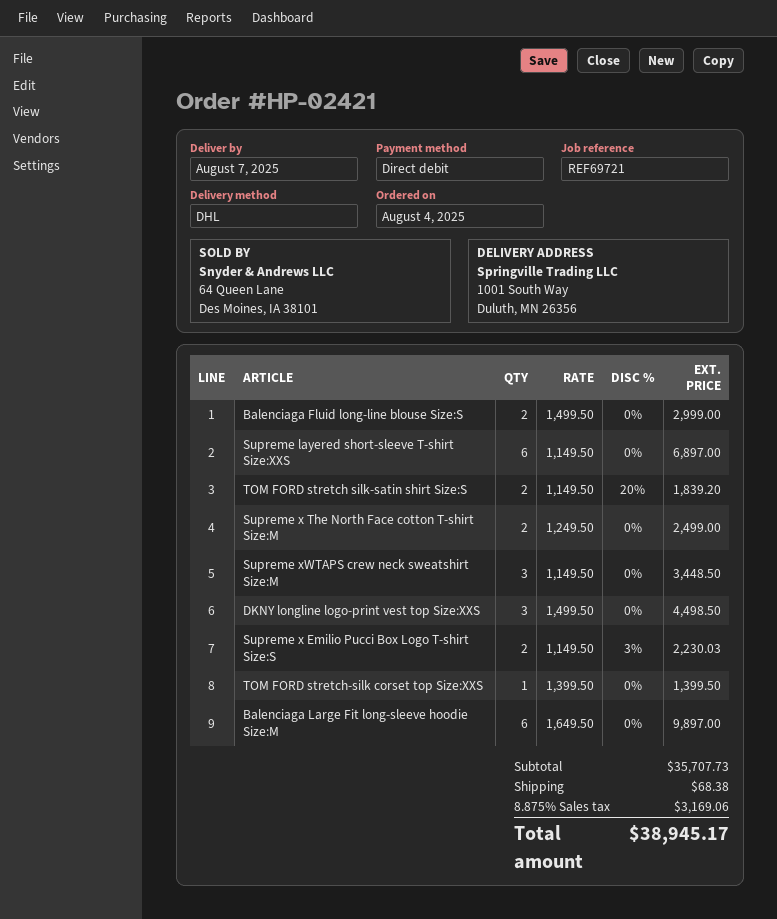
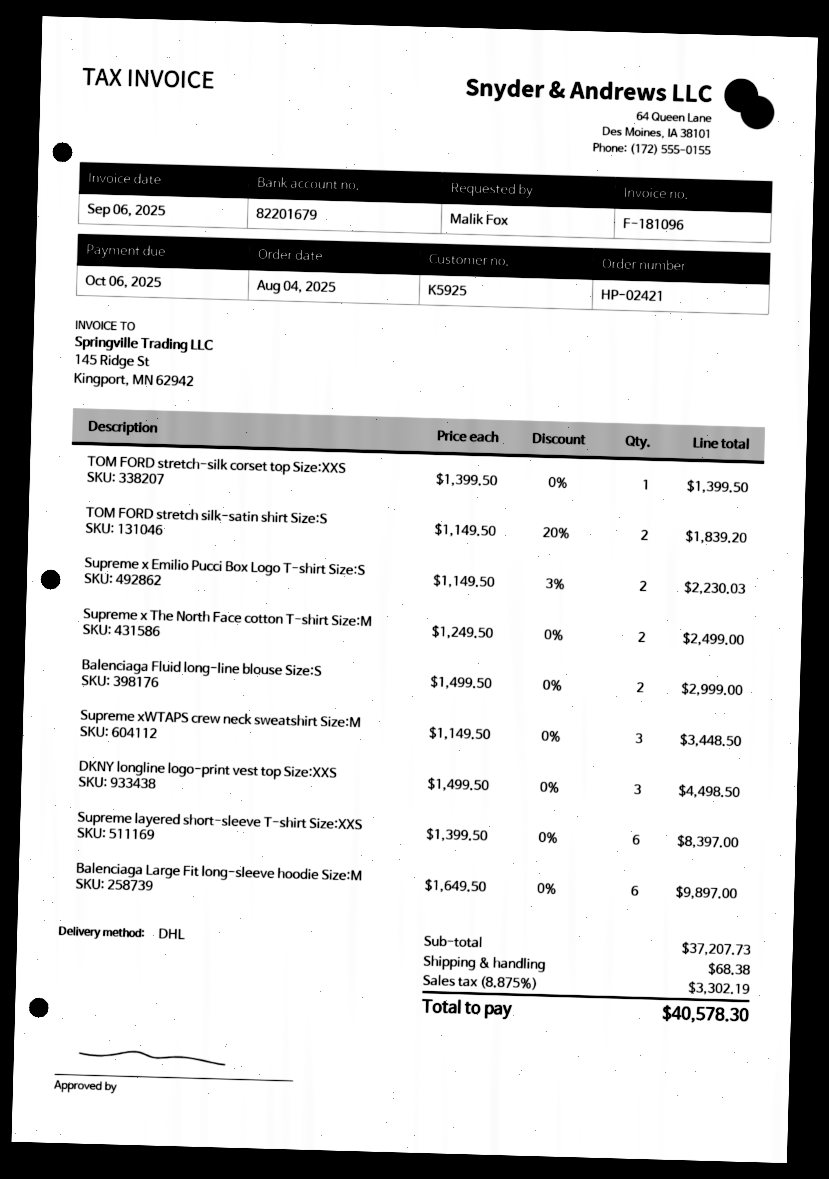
Supreme layered short-sleeve T-shirt Size:XXS: 6 x 1149.50 = 6897.00 -> 6 x 1399.50 = 8397.00
subtotal: 35707.73 -> 37207.73
tax: 8.875% = 3169.06 -> 8.875% = 3302.19
total: 38945.17 -> 40578.30

